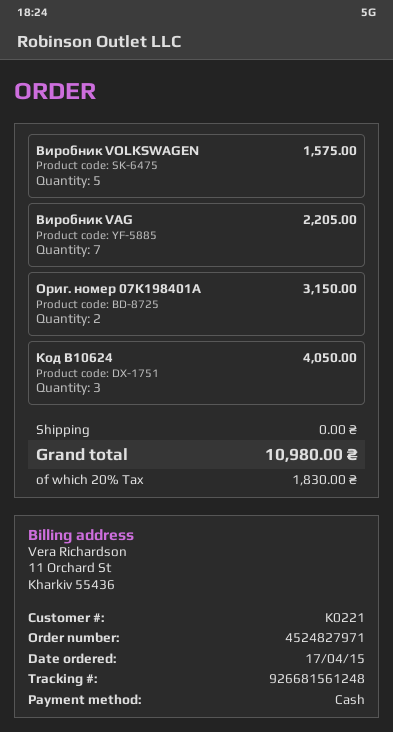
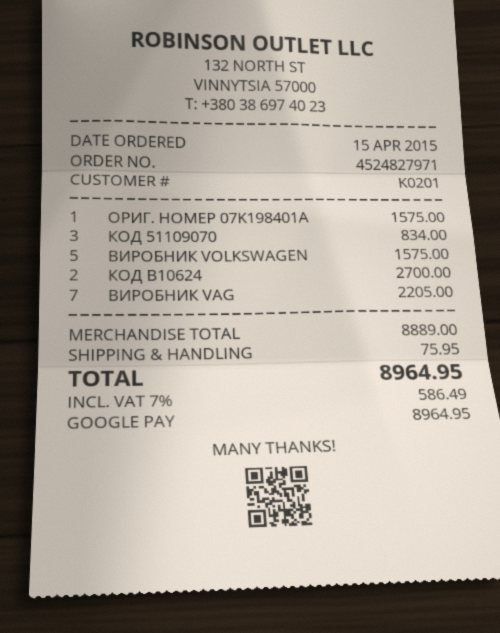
order date: 2015-04-17 -> 2015-04-15
customer number: K0221 -> K0201
payment method: cash -> Google Pay
Ориг. номер 07K198401A: 2 for 3150.00 -> 1 for 1575.00
Код B10624: 3 for 4050.00 -> 2 for 2700.00
КОД 51109070: none -> 3 for 834.00
shipping: 0.00 -> 75.95
tax: 20% = 1830.00 -> 7% = 586.49
total: 10980.00 -> 8964.95

